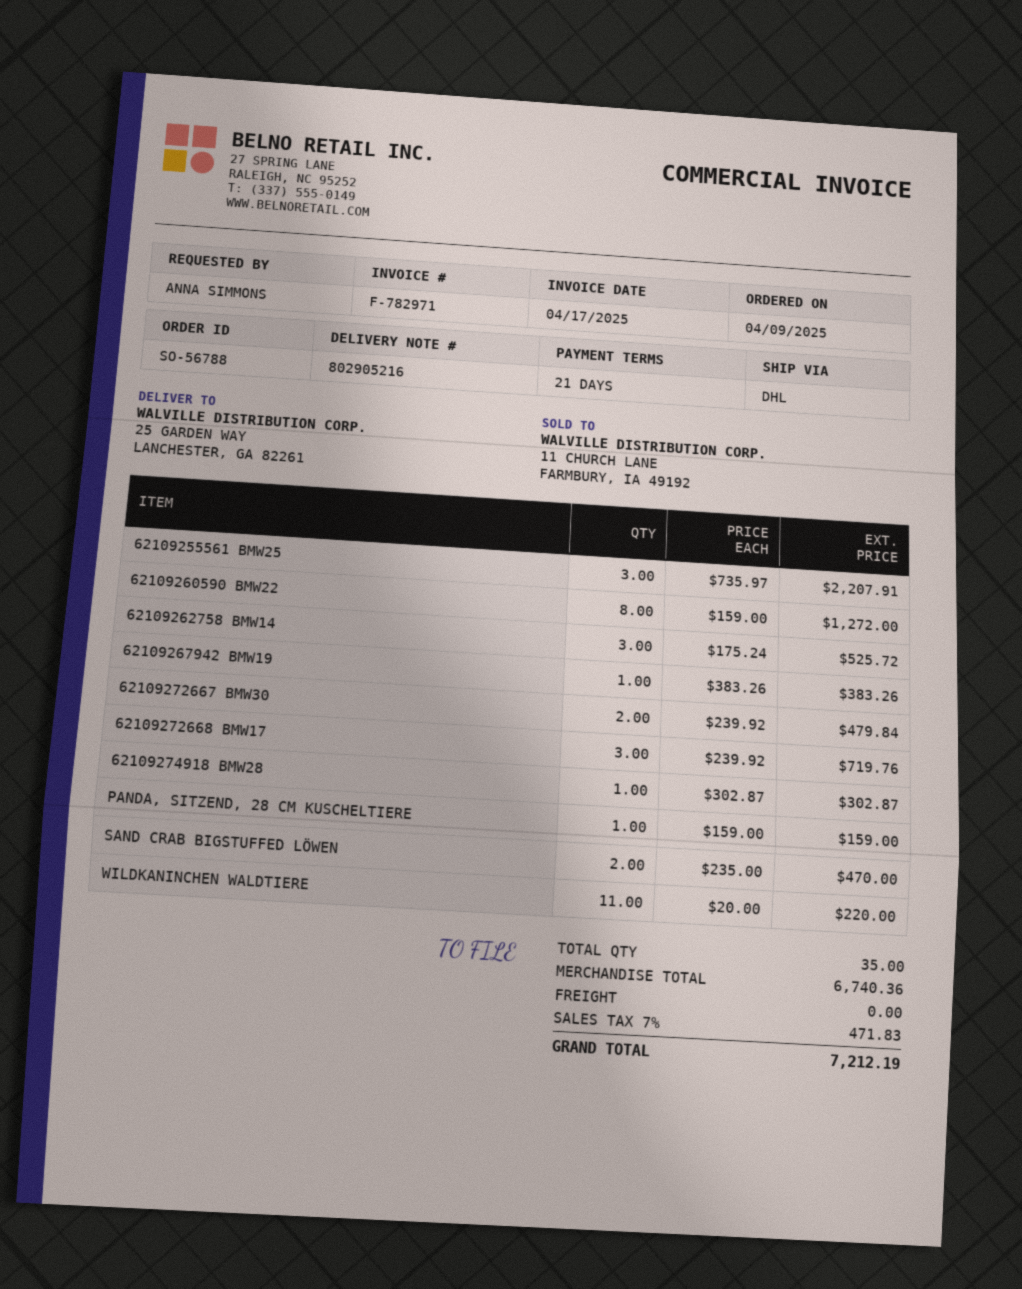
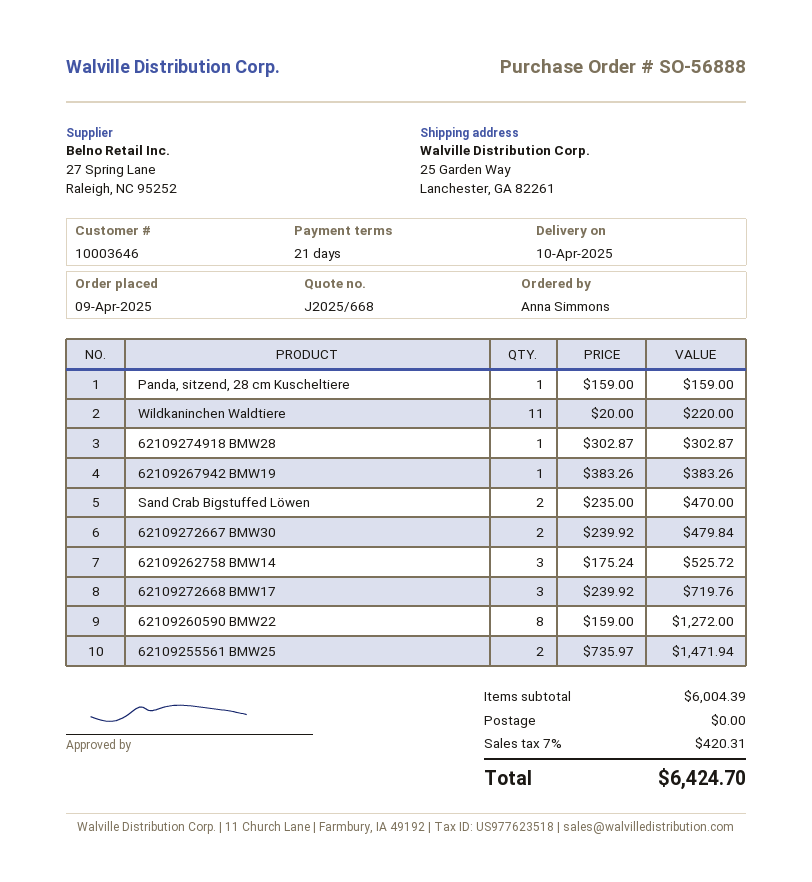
order number: SO-56788 -> SO-56888
62109255561 BMW25: 3 x 735.97 = 2207.91 -> 2 x 735.97 = 1471.94
subtotal: 6740.36 -> 6004.39
tax: 7% = 471.83 -> 7% = 420.31
total: 7212.19 -> 6424.70

